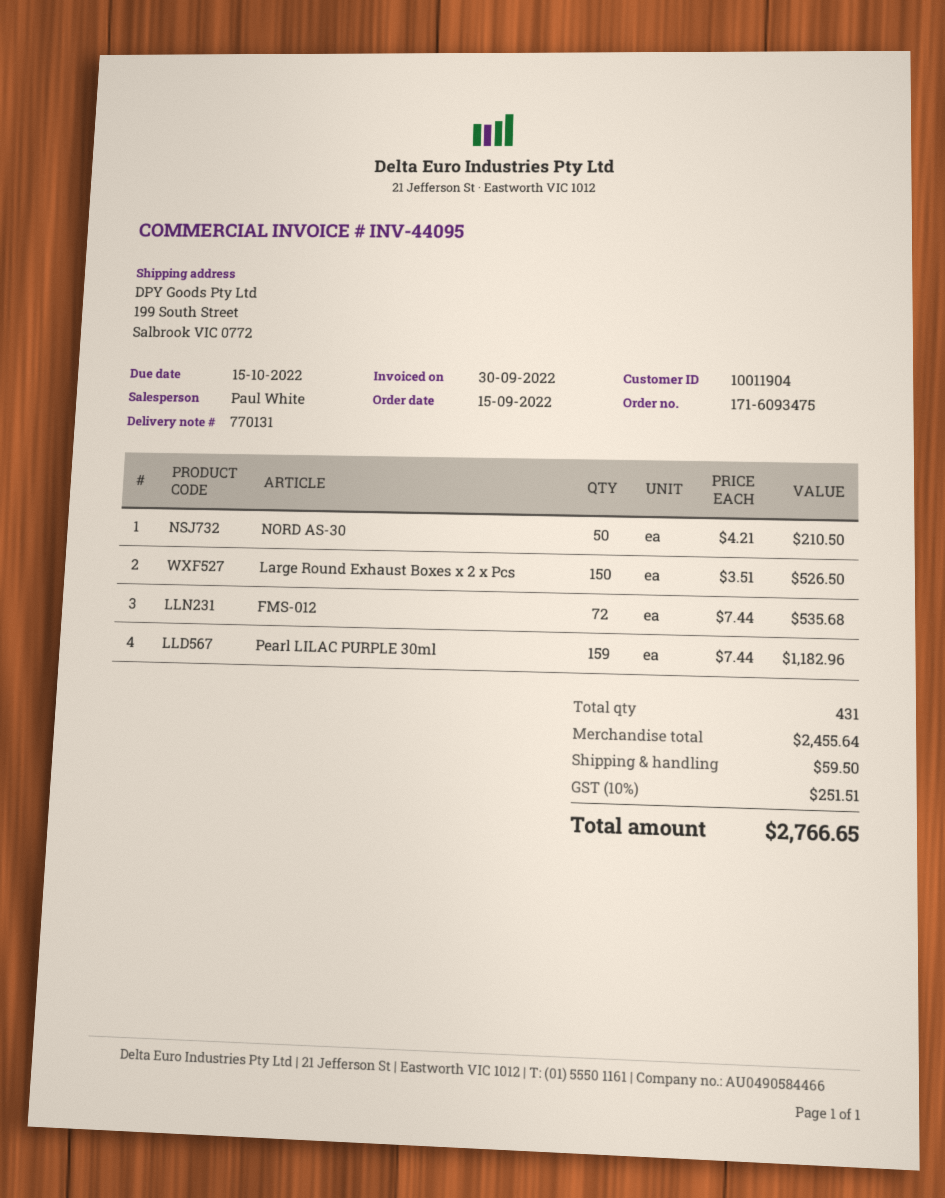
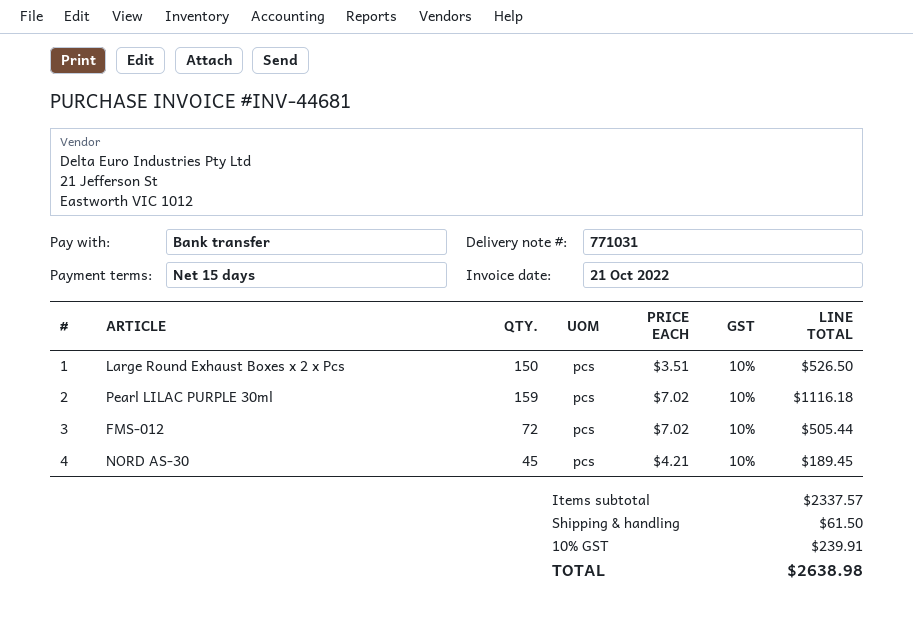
delivery note number: 770131 -> 771031
invoice number: INV-44095 -> INV-44681
invoice date: 2022-09-30 -> 2022-10-21
NORD AS-30: 50 x 4.21 = 210.50 -> 45 x 4.21 = 189.45
FMS-012: 72 x 7.44 = 535.68 -> 72 x 7.02 = 505.44
Pearl LILAC PURPLE 30ml: 159 x 7.44 = 1182.96 -> 159 x 7.02 = 1116.18
subtotal: 2455.64 -> 2337.57
shipping: 59.50 -> 61.50
tax: 10% = 251.51 -> 10% = 239.91
total: 2766.65 -> 2638.98

